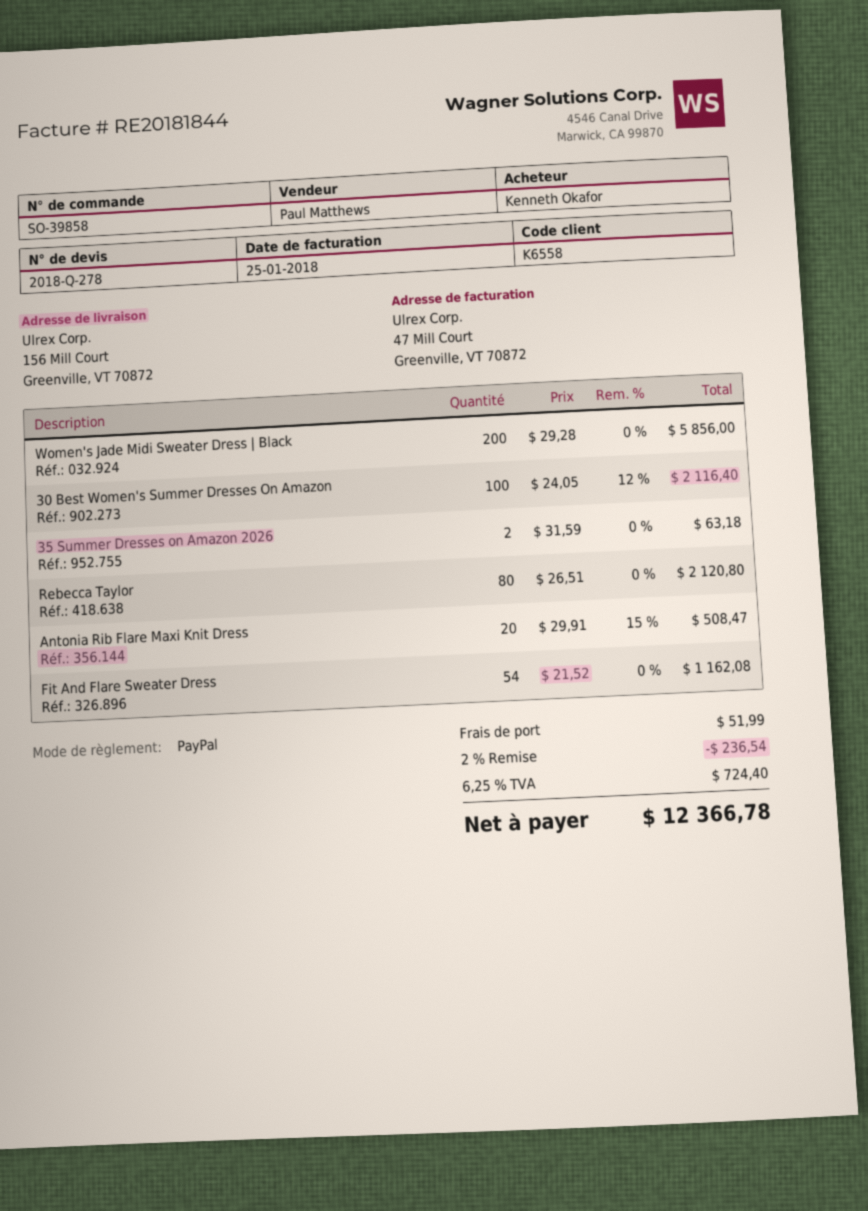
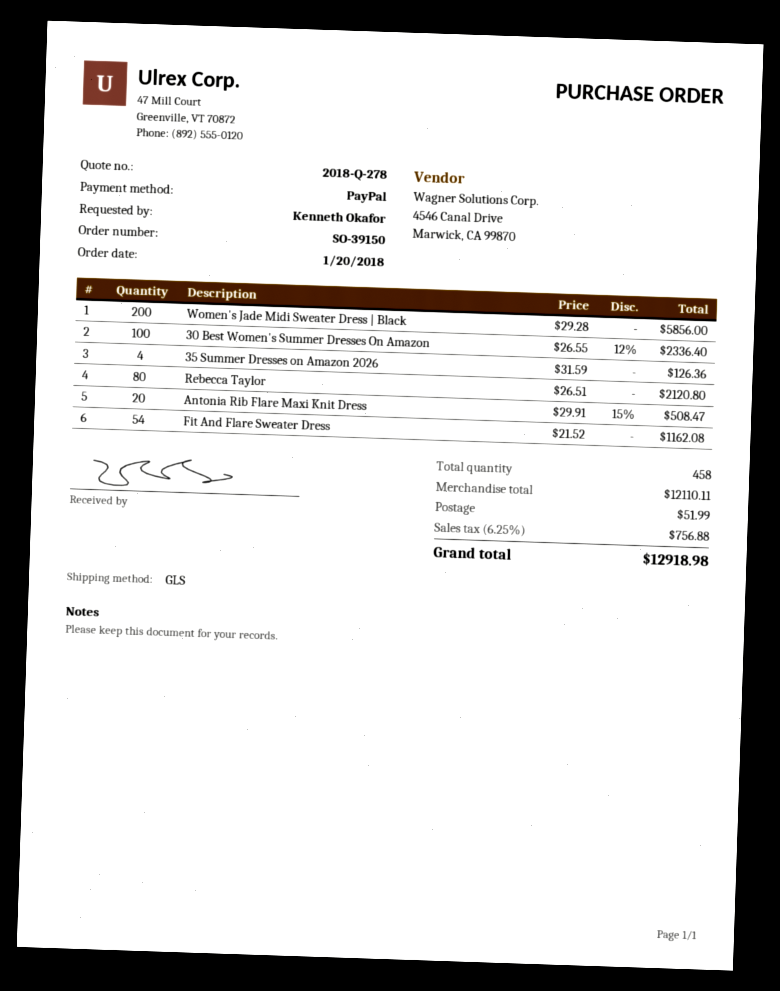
order number: SO-39858 -> SO-39150
30 Best Women's Summer Dresses On Amazon: 100 x 24.05 - 12% = 2116.40 -> 100 x 26.55 - 12% = 2336.40
35 Summer Dresses on Amazon 2026: 2 x 31.59 = 63.18 -> 4 x 31.59 = 126.36
discount: 2% = 236.54 -> none
tax: 6.25% = 724.40 -> 6.25% = 756.88
total: 12366.78 -> 12918.98

